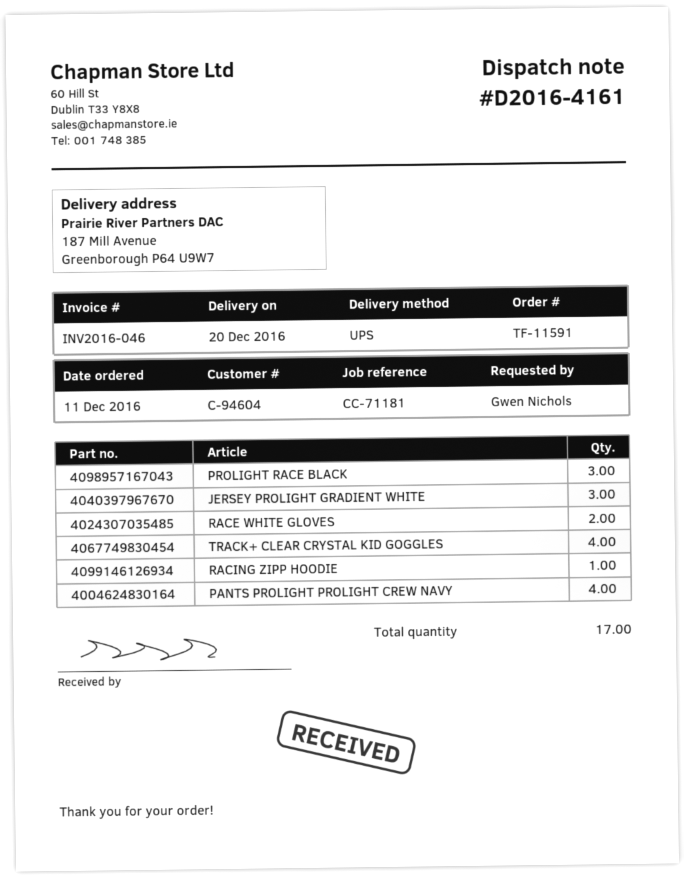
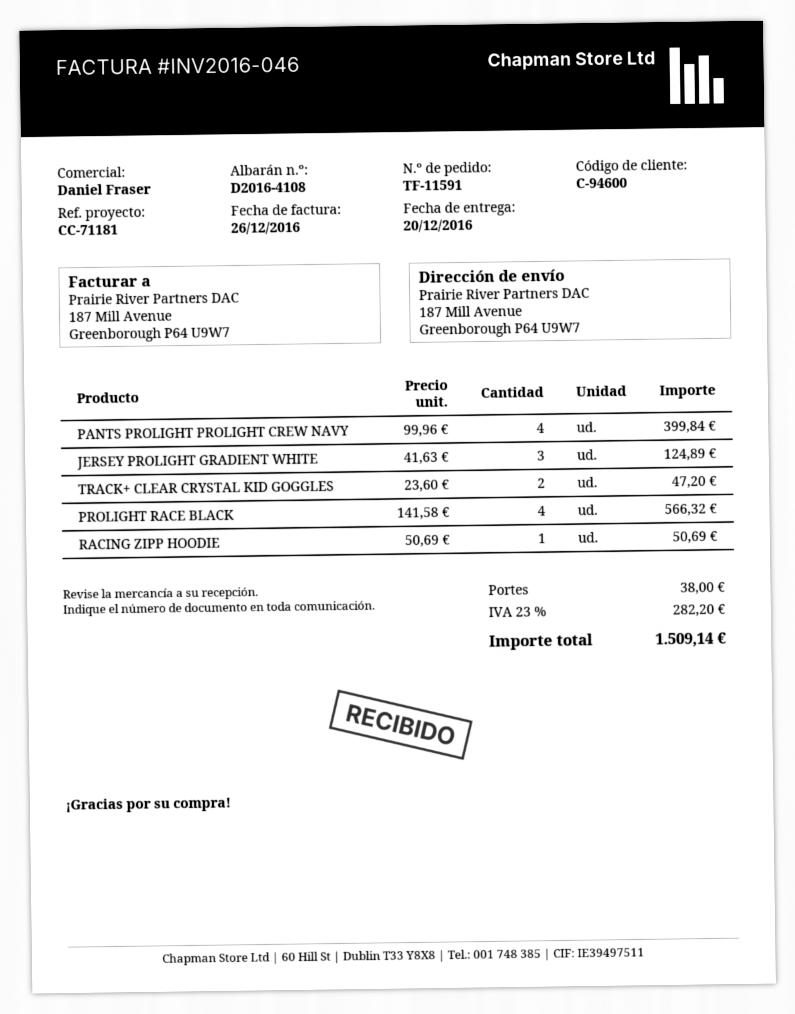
delivery note number: D2016-4161 -> D2016-4108
customer number: C-94604 -> C-94600
PROLIGHT RACE BLACK: 3 -> 4
RACE WHITE GLOVES: 2 -> none
TRACK+ CLEAR CRYSTAL KID GOGGLES: 4 -> 2

